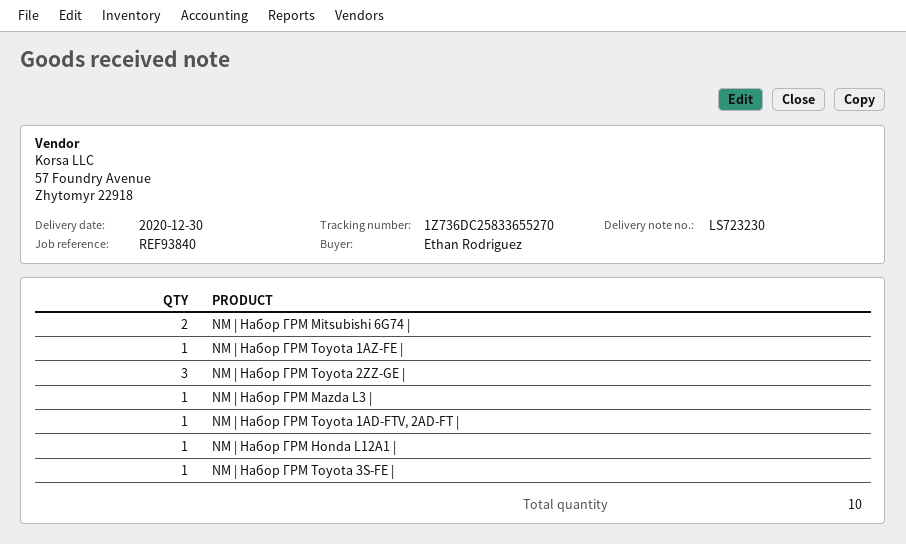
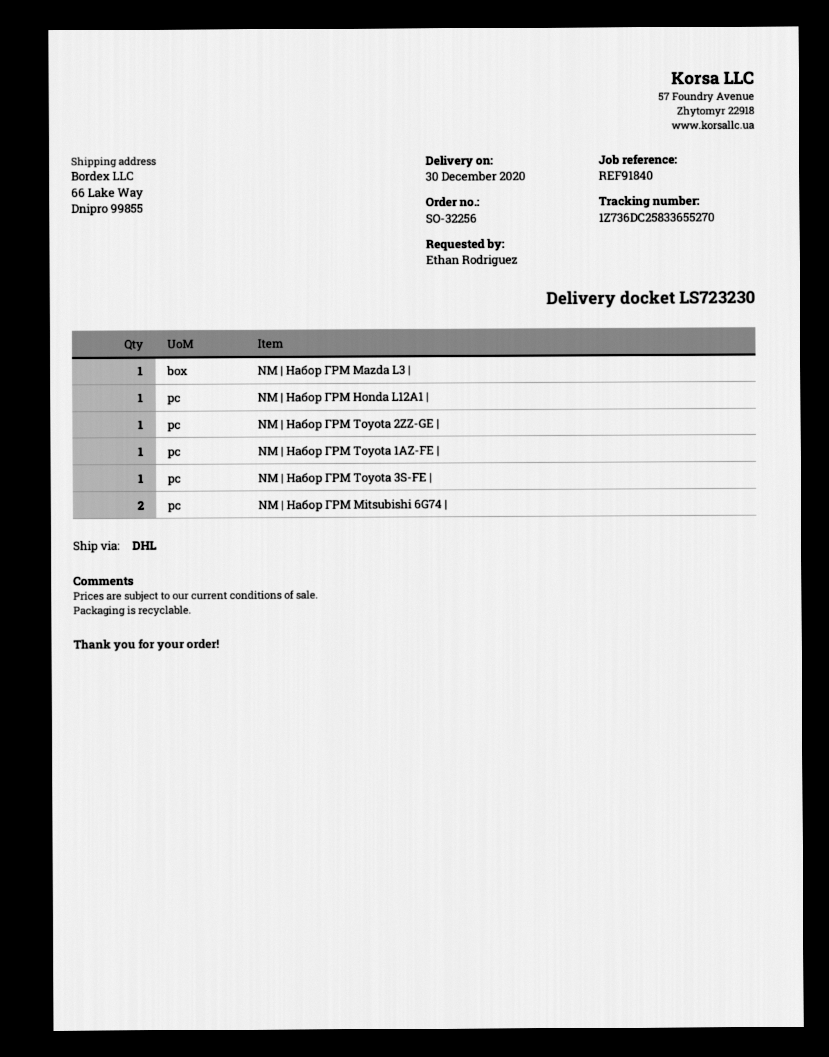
reference: REF93840 -> REF91840
NM | Набор ГРМ Toyota 2ZZ-GE |: 3 -> 1
NM | Набор ГРМ Toyota 1AD-FTV, 2AD-FT |: 1 -> none

